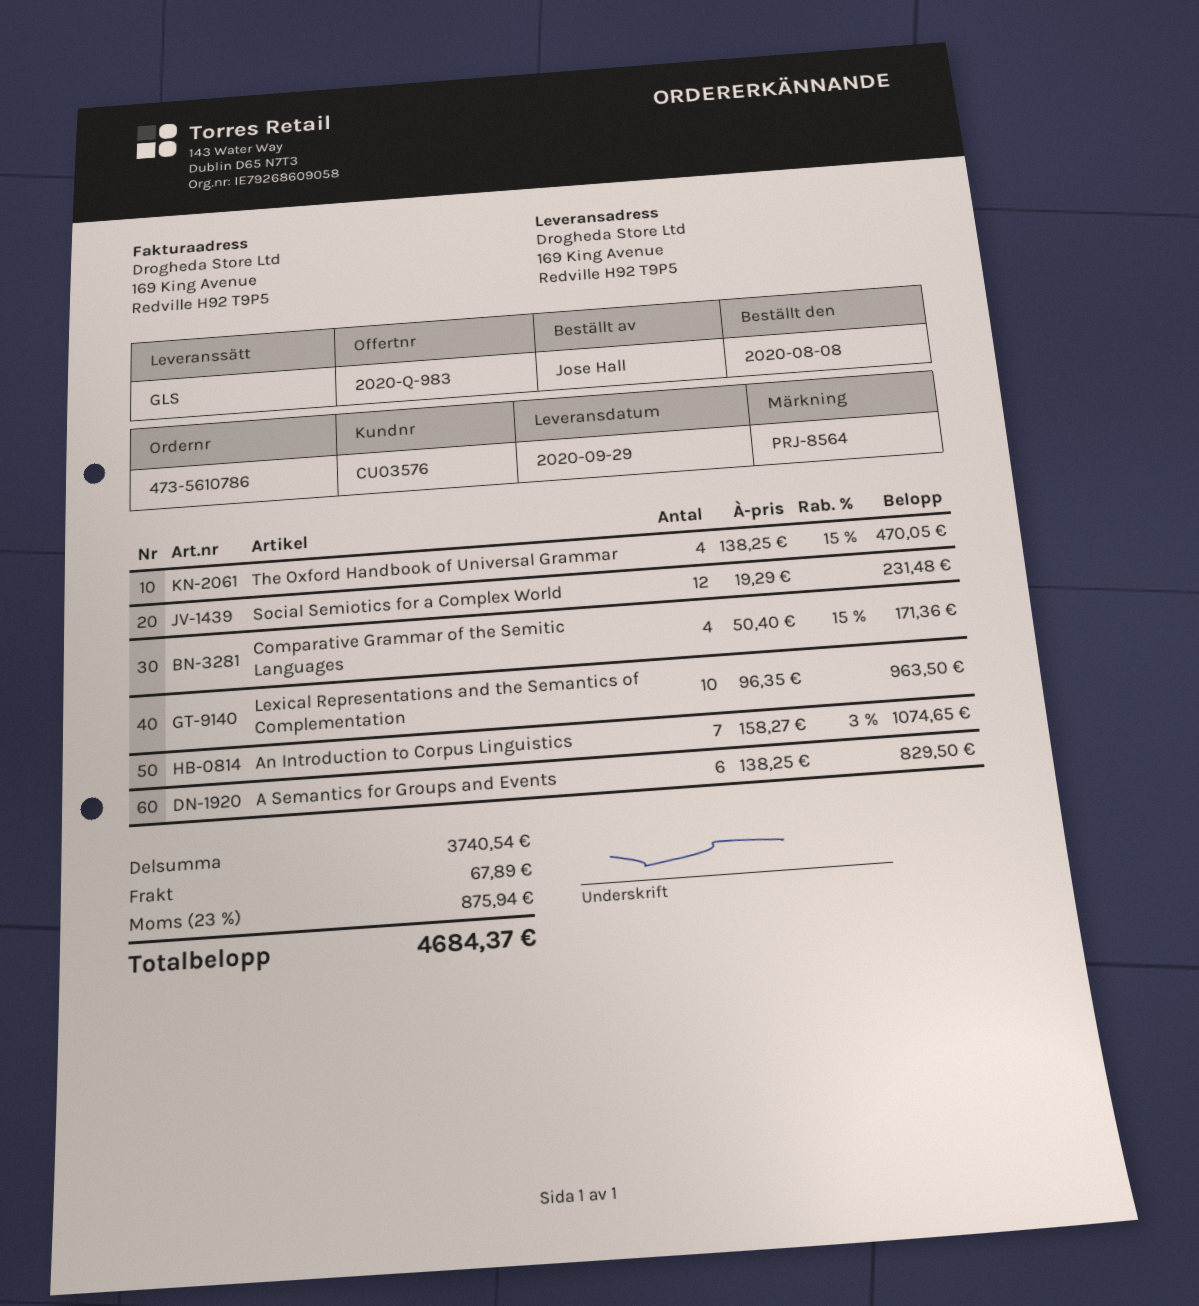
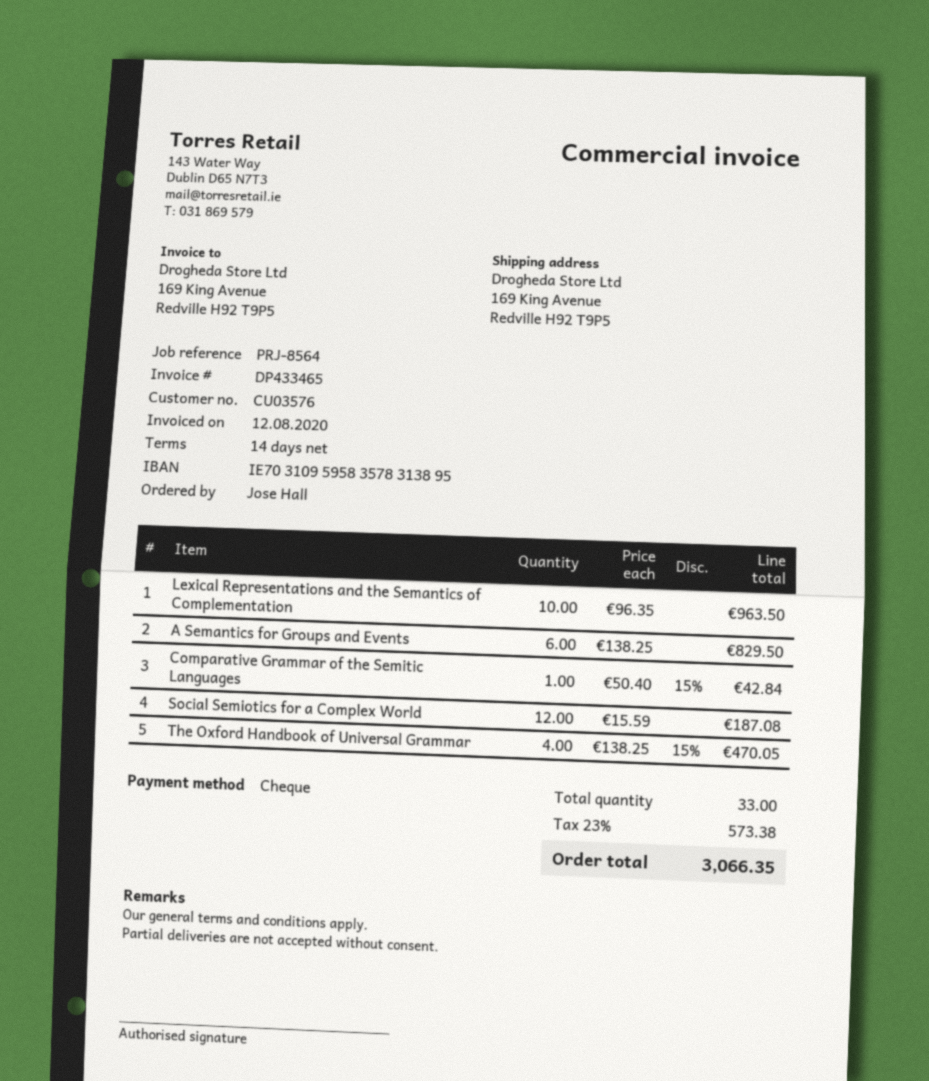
Social Semiotics for a Complex World: 12 x 19.29 = 231.48 -> 12 x 15.59 = 187.08
Comparative Grammar of the Semitic Languages: 4 x 50.40 - 15% = 171.36 -> 1 x 50.40 - 15% = 42.84
An Introduction to Corpus Linguistics: 7 x 158.27 - 3% = 1074.65 -> none
shipping: 67.89 -> none
tax: 23% = 875.94 -> 23% = 573.38
total: 4684.37 -> 3066.35

